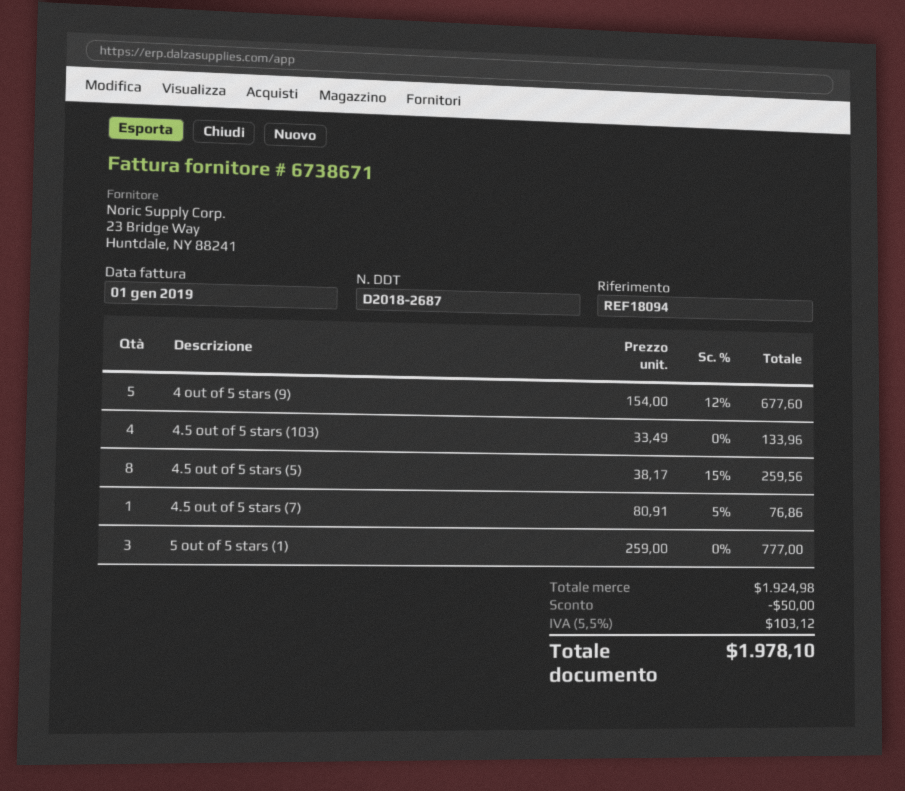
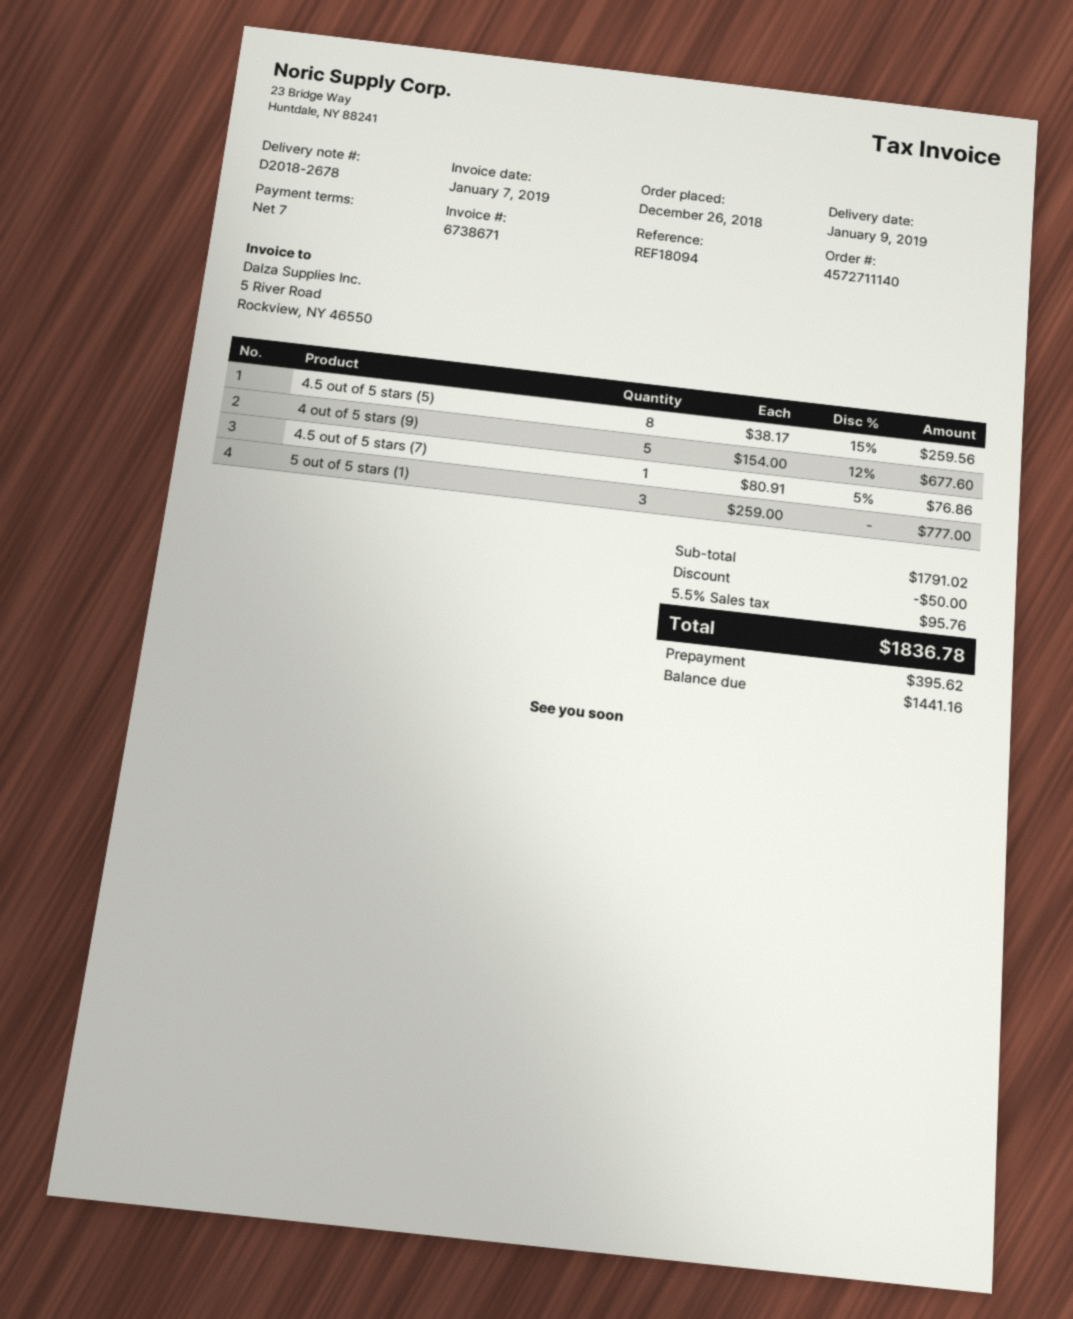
delivery note number: D2018-2687 -> D2018-2678
invoice date: 2019-01-01 -> 2019-01-07
4.5 out of 5 stars (103): 4 x 33.49 = 133.96 -> none
subtotal: 1924.98 -> 1791.02
tax: 5.5% = 103.12 -> 5.5% = 95.76
total: 1978.10 -> 1836.78

